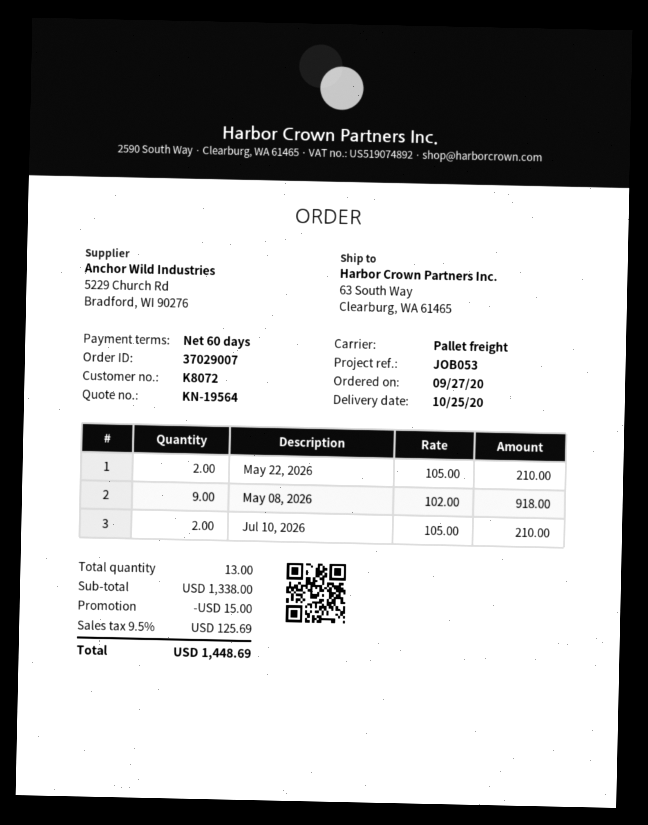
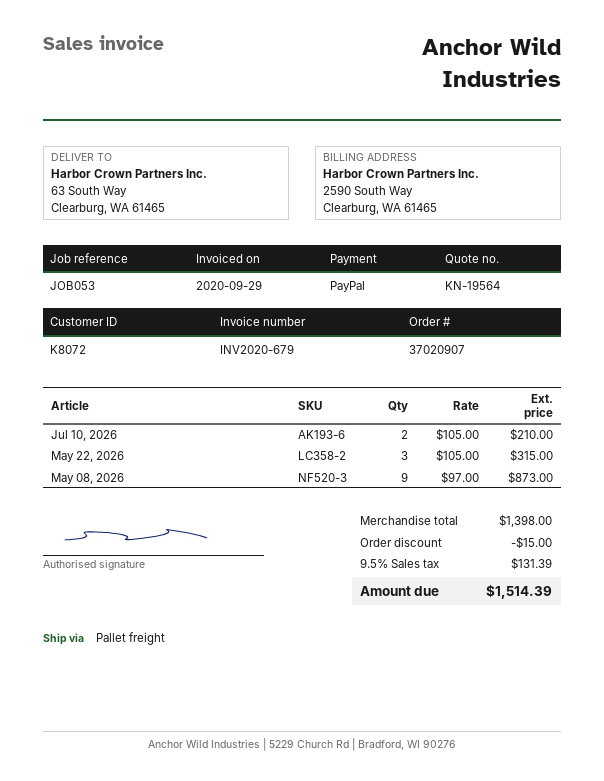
order number: 37029007 -> 37020907
May 22, 2026: 2 x 105.00 = 210.00 -> 3 x 105.00 = 315.00
May 08, 2026: 9 x 102.00 = 918.00 -> 9 x 97.00 = 873.00
subtotal: 1338.00 -> 1398.00
tax: 9.5% = 125.69 -> 9.5% = 131.39
total: 1448.69 -> 1514.39

